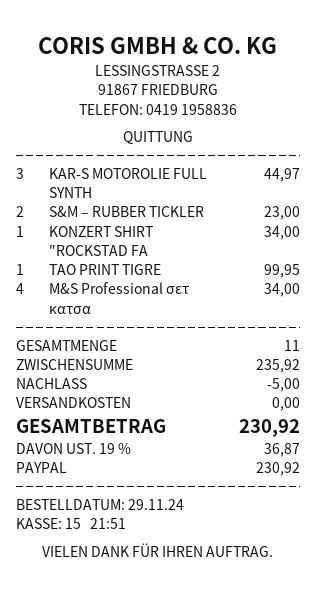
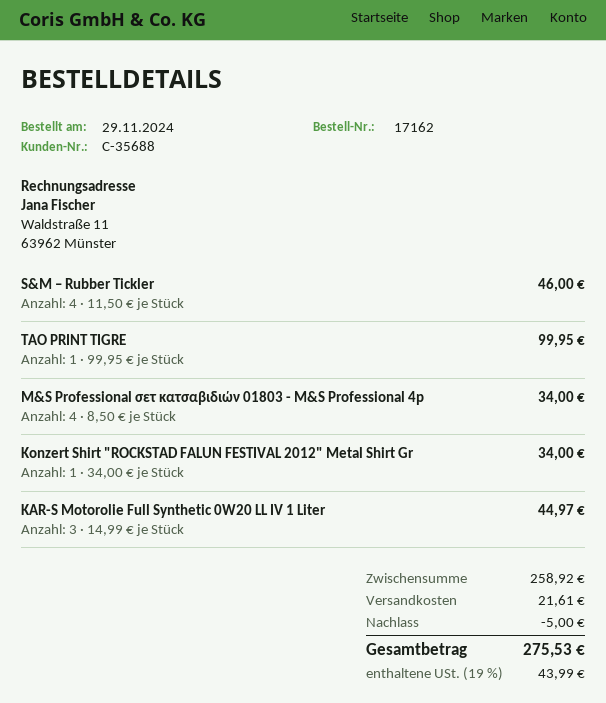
S&M – RUBBER TICKLER: 2 for 23.00 -> 4 for 46.00
subtotal: 235.92 -> 258.92
shipping: 0.00 -> 21.61
tax: 19% = 36.87 -> 19% = 43.99
total: 230.92 -> 275.53

